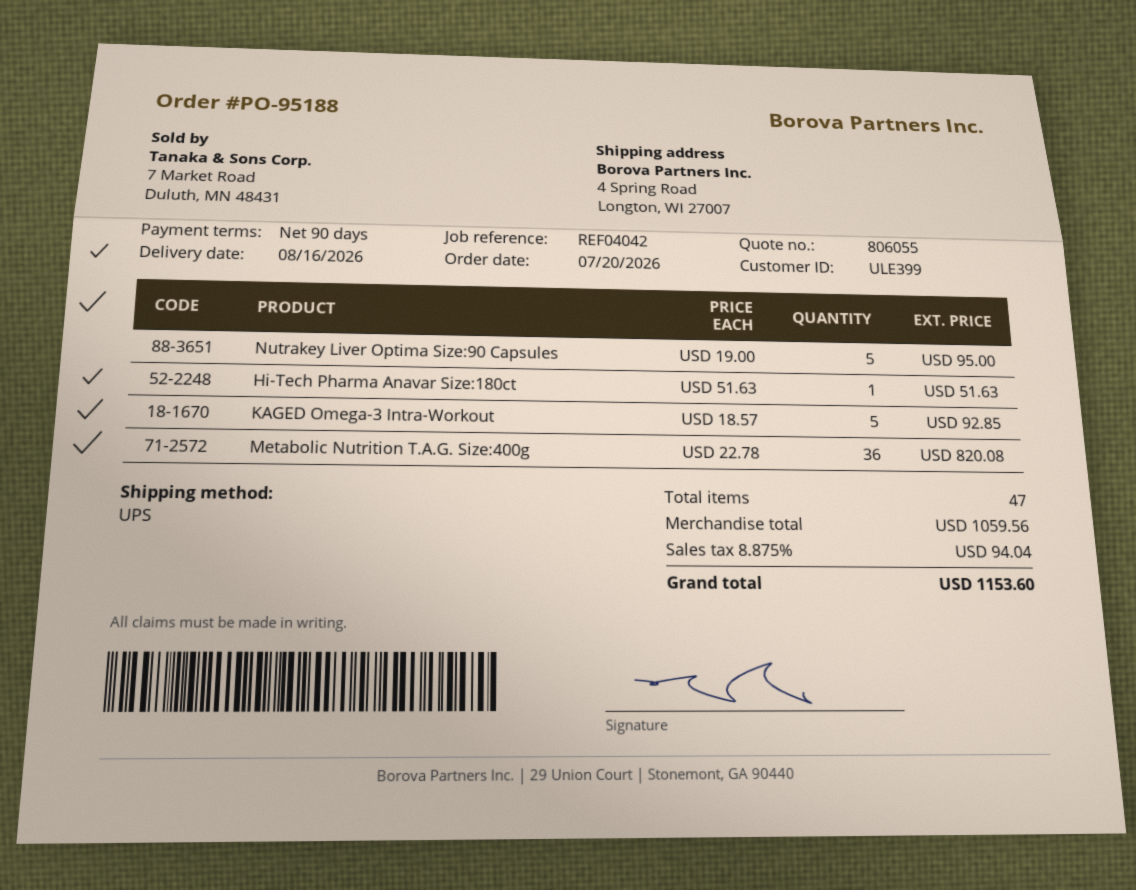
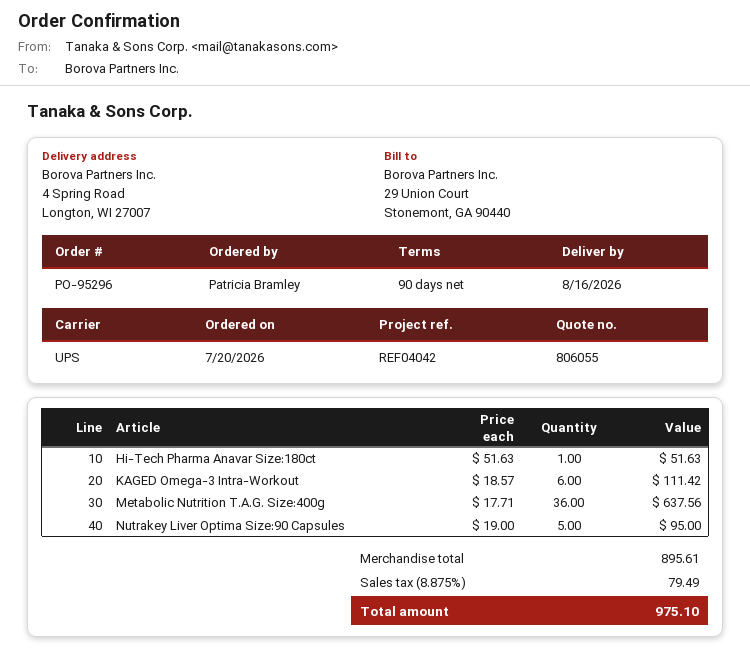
order number: PO-95188 -> PO-95296
KAGED Omega-3 Intra-Workout: 5 x 18.57 = 92.85 -> 6 x 18.57 = 111.42
Metabolic Nutrition T.A.G. Size:400g: 36 x 22.78 = 820.08 -> 36 x 17.71 = 637.56
subtotal: 1059.56 -> 895.61
tax: 8.875% = 94.04 -> 8.875% = 79.49
total: 1153.60 -> 975.10

